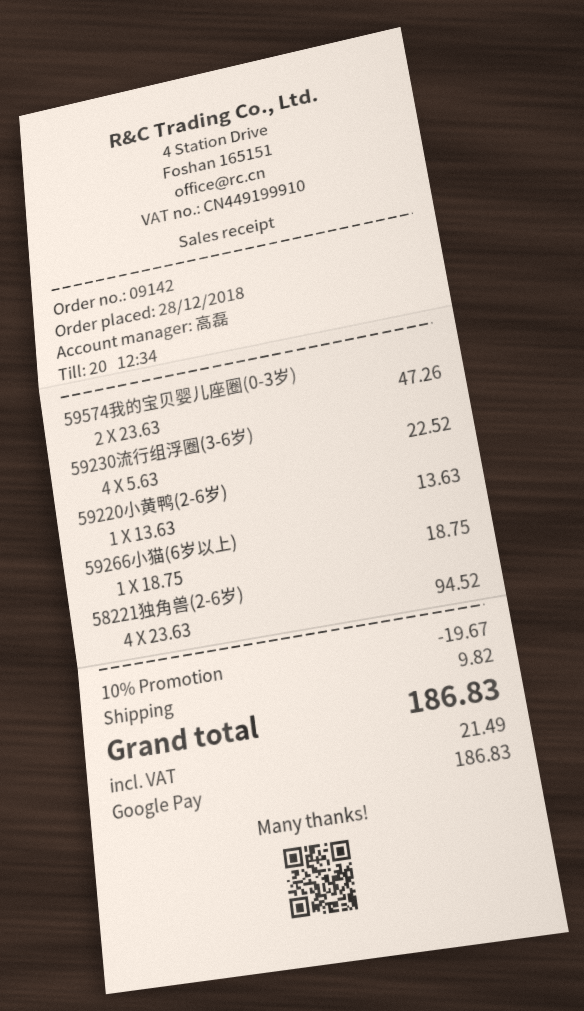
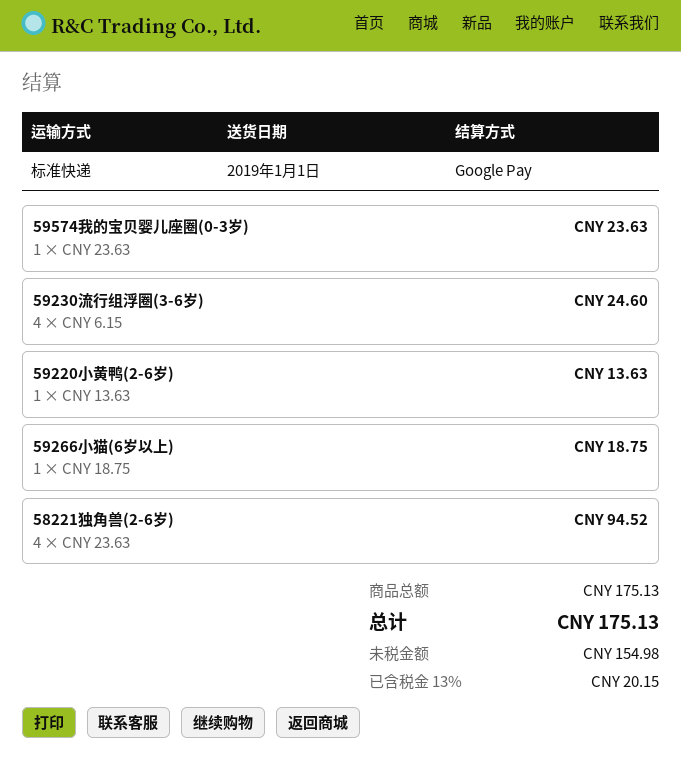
59574我的宝贝婴儿座圈(0-3岁): 2 x 23.63 = 47.26 -> 1 x 23.63 = 23.63
59230流行组浮圈(3-6岁): 4 x 5.63 = 22.52 -> 4 x 6.15 = 24.60
discount: 10% = 19.67 -> none
shipping: 9.82 -> none
tax: 21.49 -> 20.15
total: 186.83 -> 175.13

